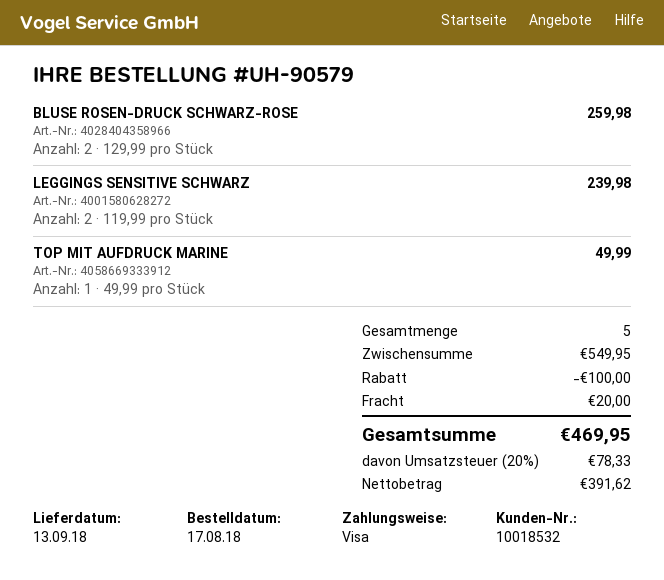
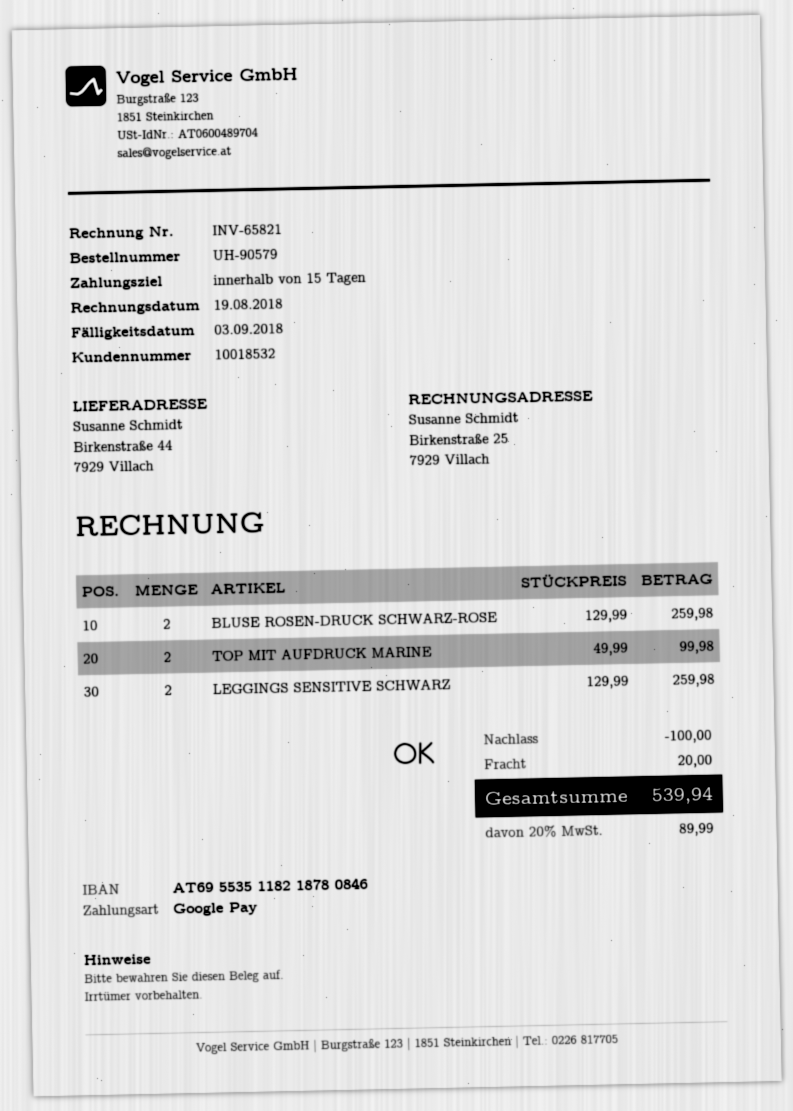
payment method: Visa -> Google Pay
LEGGINGS SENSITIVE SCHWARZ: 2 x 119.99 = 239.98 -> 2 x 129.99 = 259.98
TOP MIT AUFDRUCK MARINE: 1 x 49.99 = 49.99 -> 2 x 49.99 = 99.98
tax: 20% = 78.33 -> 20% = 89.99
total: 469.95 -> 539.94

